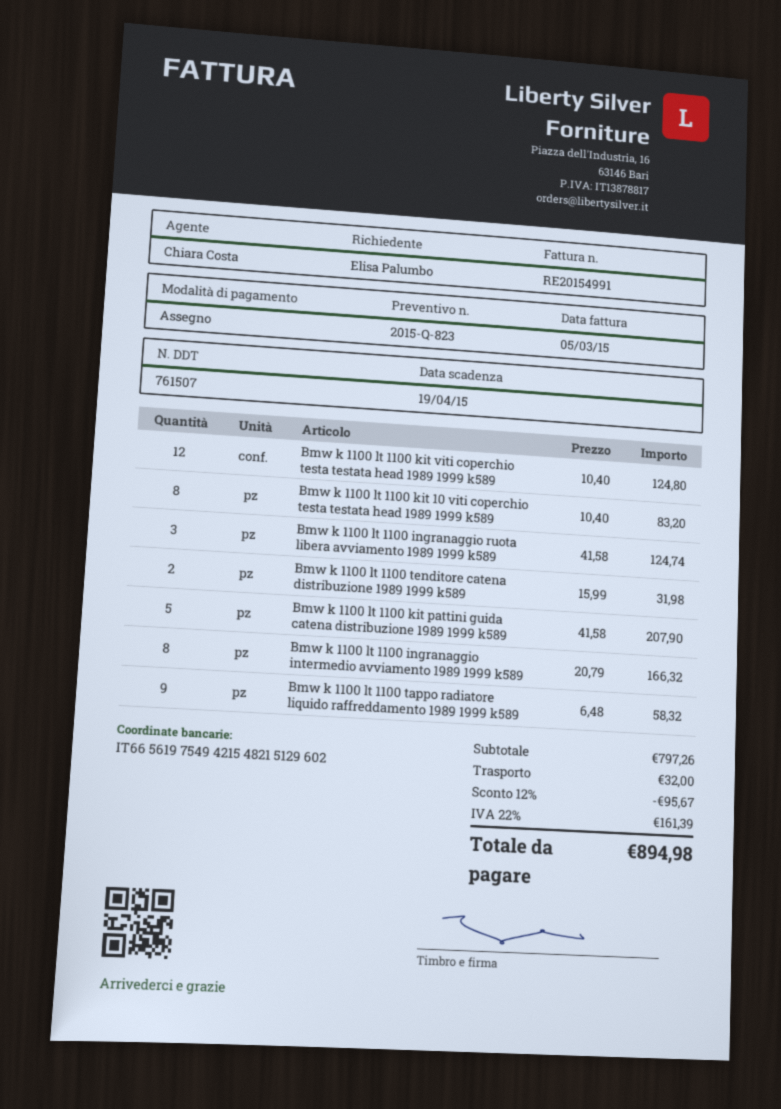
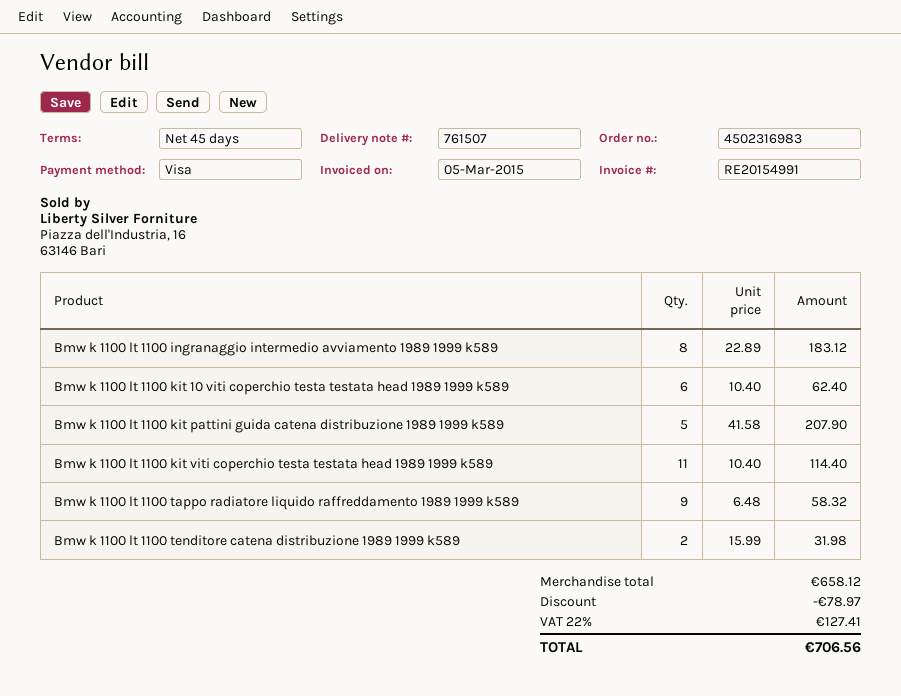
payment method: cheque -> Visa
Bmw k 1100 lt 1100 kit viti coperchio testa testata head 1989 1999 k589: 12 x 10.40 = 124.80 -> 11 x 10.40 = 114.40
Bmw k 1100 lt 1100 kit 10 viti coperchio testa testata head 1989 1999 k589: 8 x 10.40 = 83.20 -> 6 x 10.40 = 62.40
Bmw k 1100 lt 1100 ingranaggio ruota libera avviamento 1989 1999 k589: 3 x 41.58 = 124.74 -> none
Bmw k 1100 lt 1100 ingranaggio intermedio avviamento 1989 1999 k589: 8 x 20.79 = 166.32 -> 8 x 22.89 = 183.12
subtotal: 797.26 -> 658.12
discount: 95.67 -> 78.97
shipping: 32.00 -> none
tax: 22% = 161.39 -> 22% = 127.41
total: 894.98 -> 706.56

